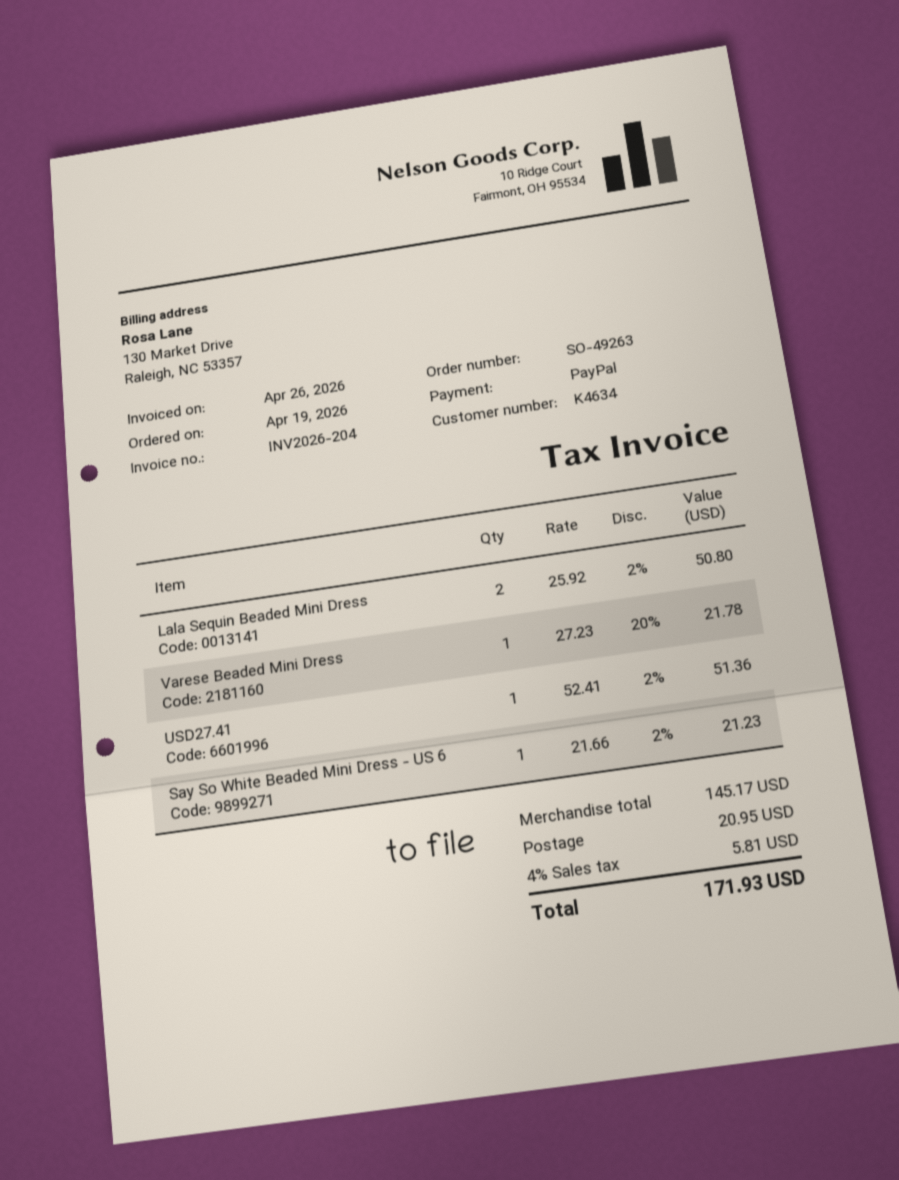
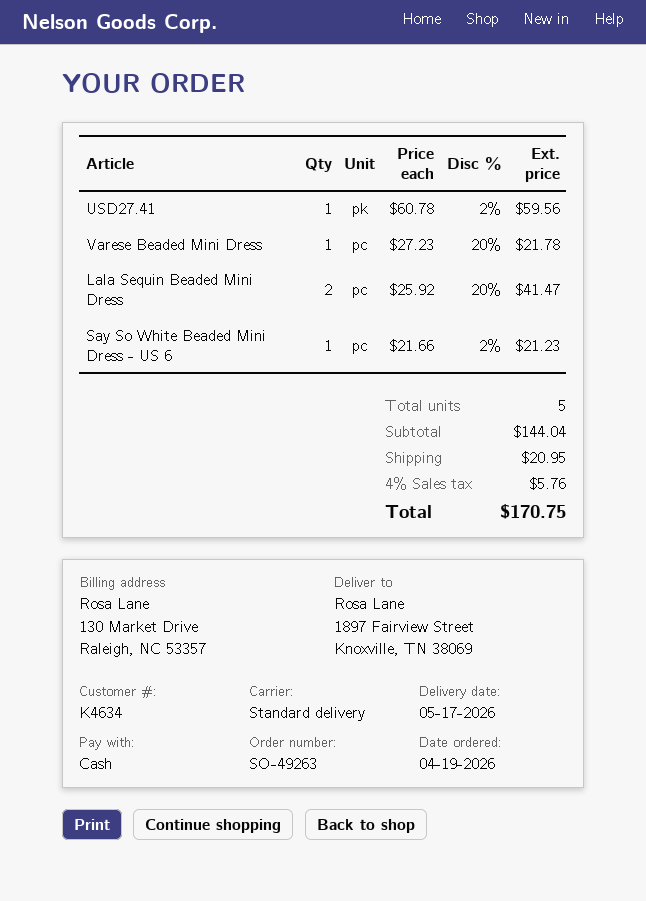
payment method: PayPal -> cash
Lala Sequin Beaded Mini Dress: 2 x 25.92 - 2% = 50.80 -> 2 x 25.92 - 20% = 41.47
USD27.41: 1 x 52.41 - 2% = 51.36 -> 1 x 60.78 - 2% = 59.56
subtotal: 145.17 -> 144.04
tax: 4% = 5.81 -> 4% = 5.76
total: 171.93 -> 170.75

